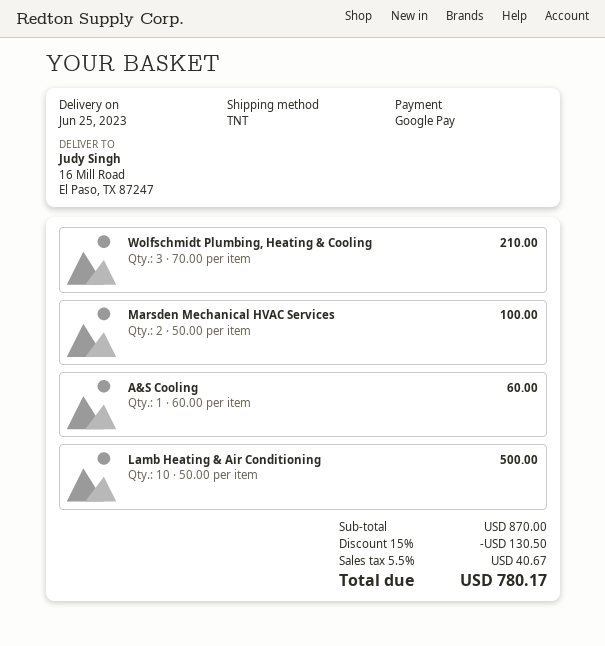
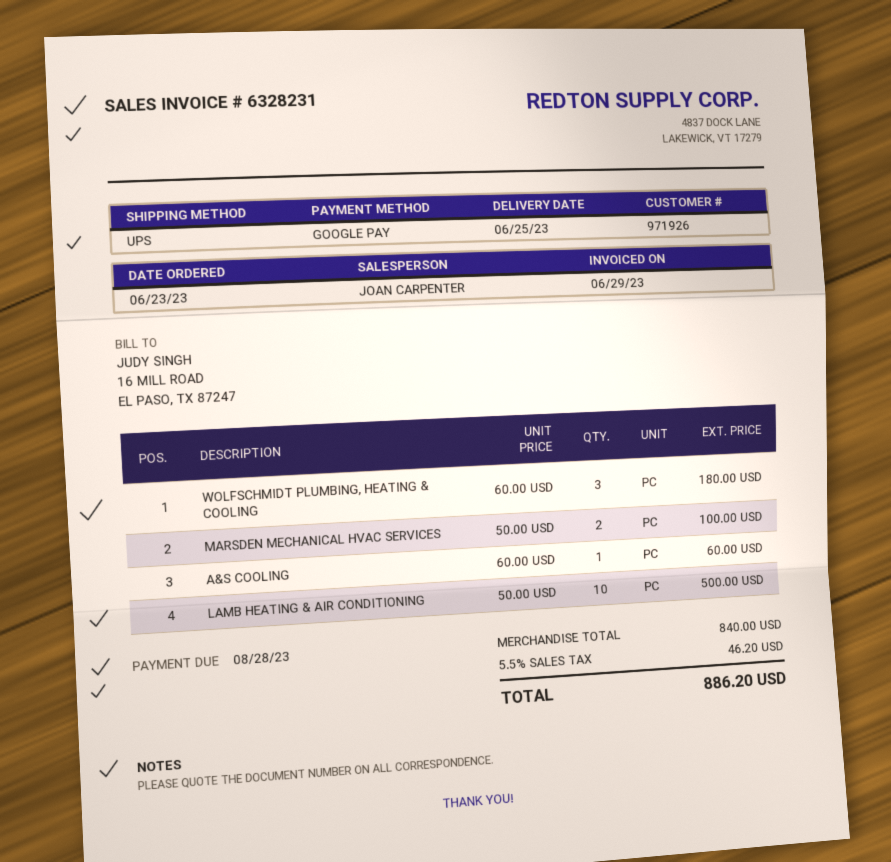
shipping method: TNT -> UPS
Wolfschmidt Plumbing, Heating & Cooling: 3 x 70.00 = 210.00 -> 3 x 60.00 = 180.00
subtotal: 870.00 -> 840.00
discount: 15% = 130.50 -> none
tax: 5.5% = 40.67 -> 5.5% = 46.20
total: 780.17 -> 886.20

